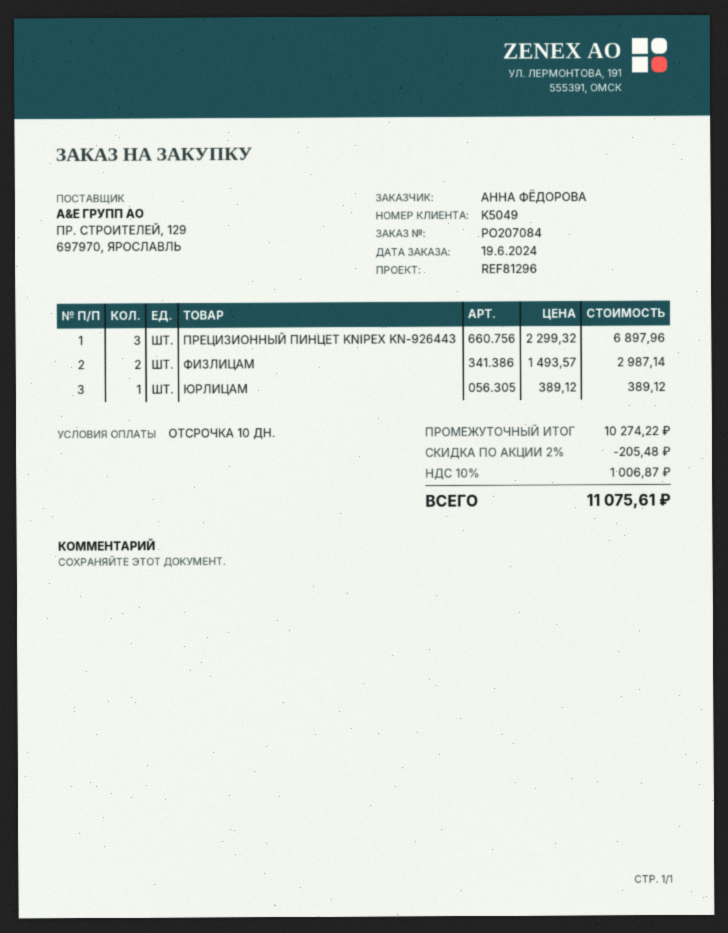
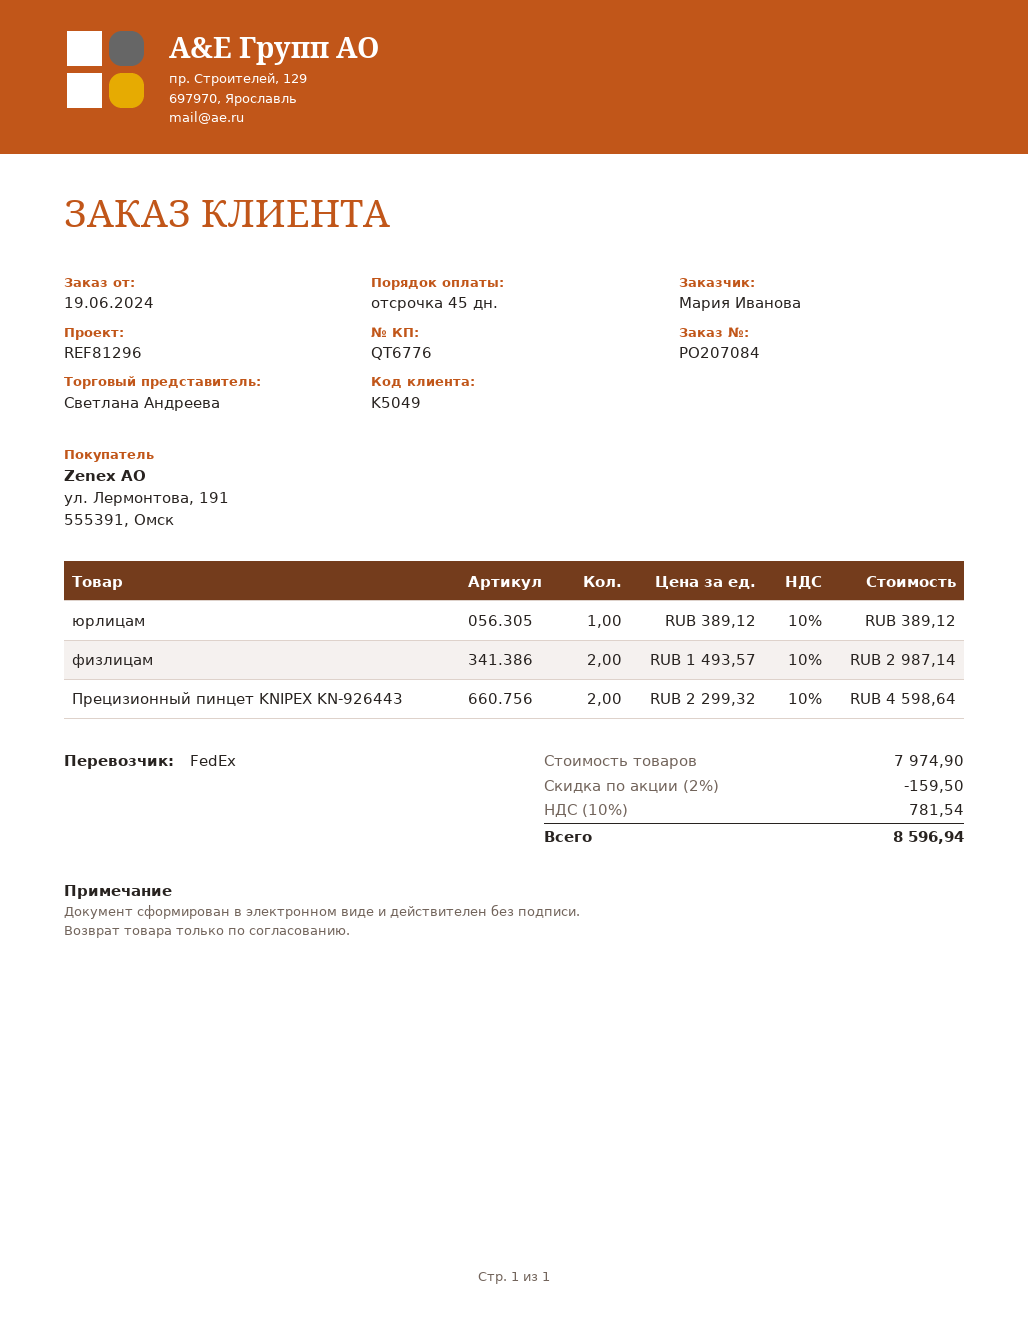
payment terms: 10 days -> 45 days
ordered by: АННА ФЁДОРОВА -> Мария Иванова
ПРЕЦИЗИОННЫЙ ПИНЦЕТ KNIPEX KN-926443: 3 x 2299.32 = 6897.96 -> 2 x 2299.32 = 4598.64
subtotal: 10274.22 -> 7974.90
discount: 2% = 205.48 -> 2% = 159.50
tax: 10% = 1006.87 -> 10% = 781.54
total: 11075.61 -> 8596.94

